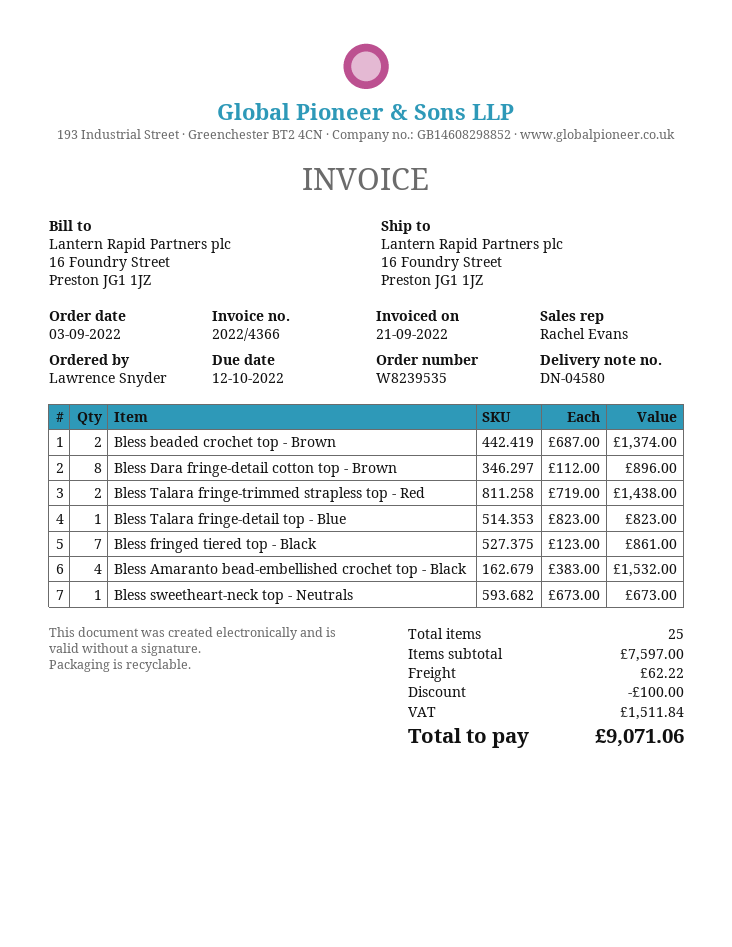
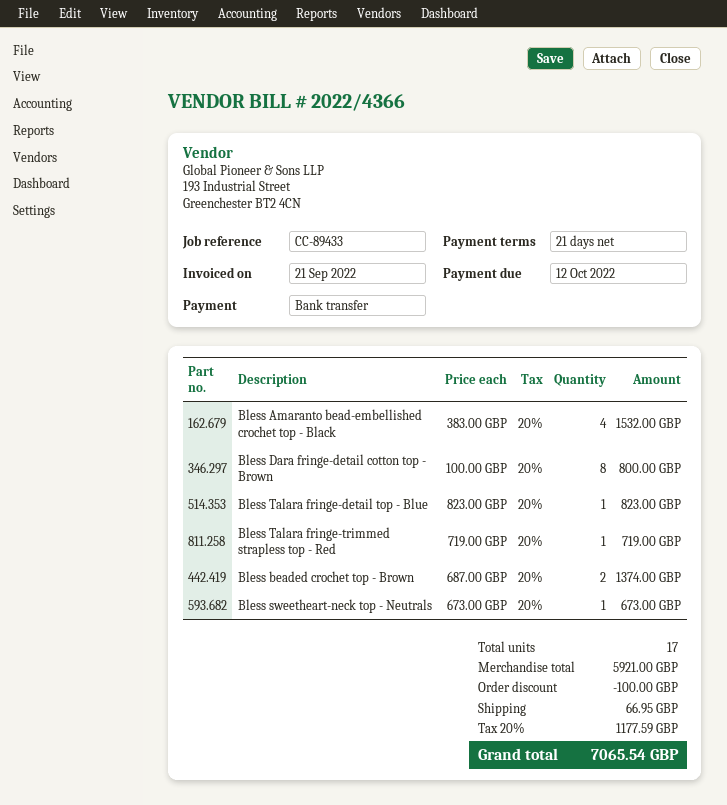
Bless Dara fringe-detail cotton top - Brown: 8 x 112.00 = 896.00 -> 8 x 100.00 = 800.00
Bless Talara fringe-trimmed strapless top - Red: 2 x 719.00 = 1438.00 -> 1 x 719.00 = 719.00
Bless fringed tiered top - Black: 7 x 123.00 = 861.00 -> none
total quantity: 25 -> 17
subtotal: 7597.00 -> 5921.00
shipping: 62.22 -> 66.95
tax: 1511.84 -> 1177.59
total: 9071.06 -> 7065.54

